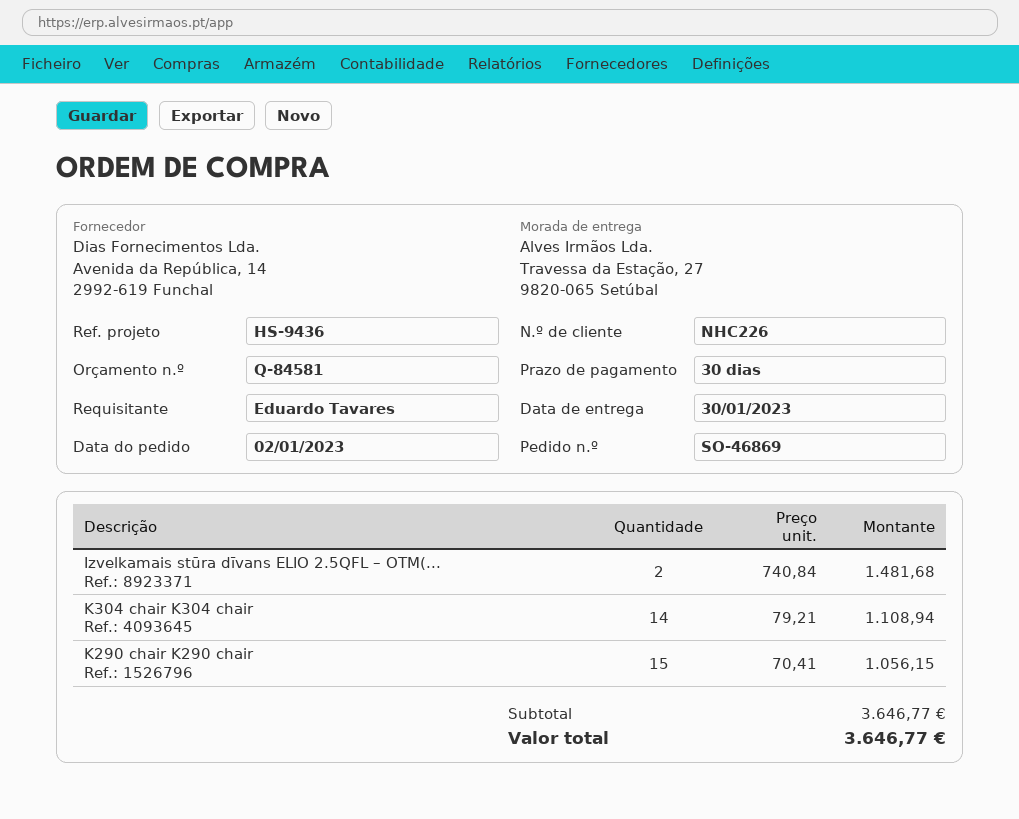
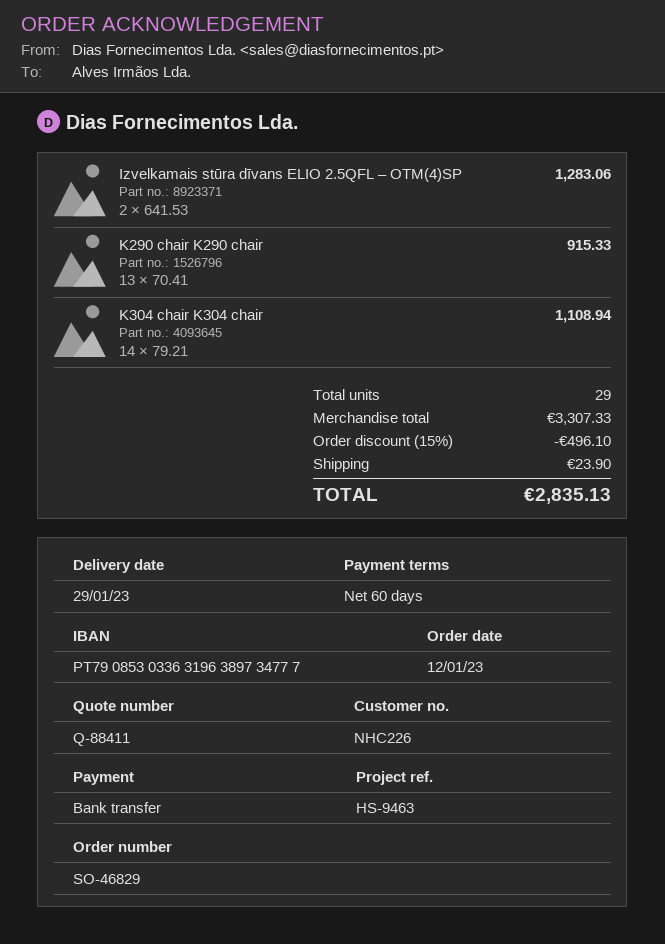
quote number: Q-84581 -> Q-88411
order number: SO-46869 -> SO-46829
order date: 2023-01-02 -> 2023-01-12
delivery date: 2023-01-30 -> 2023-01-29
payment terms: 30 days -> 60 days
reference: HS-9436 -> HS-9463
Izvelkamais stūra dīvans ELIO 2.5QFL – OTM(...: 2 x 740.84 = 1481.68 -> 2 x 641.53 = 1283.06
K290 chair K290 chair: 15 x 70.41 = 1056.15 -> 13 x 70.41 = 915.33
subtotal: 3646.77 -> 3307.33
discount: none -> 15% = 496.10
shipping: none -> 23.90
total: 3646.77 -> 2835.13

